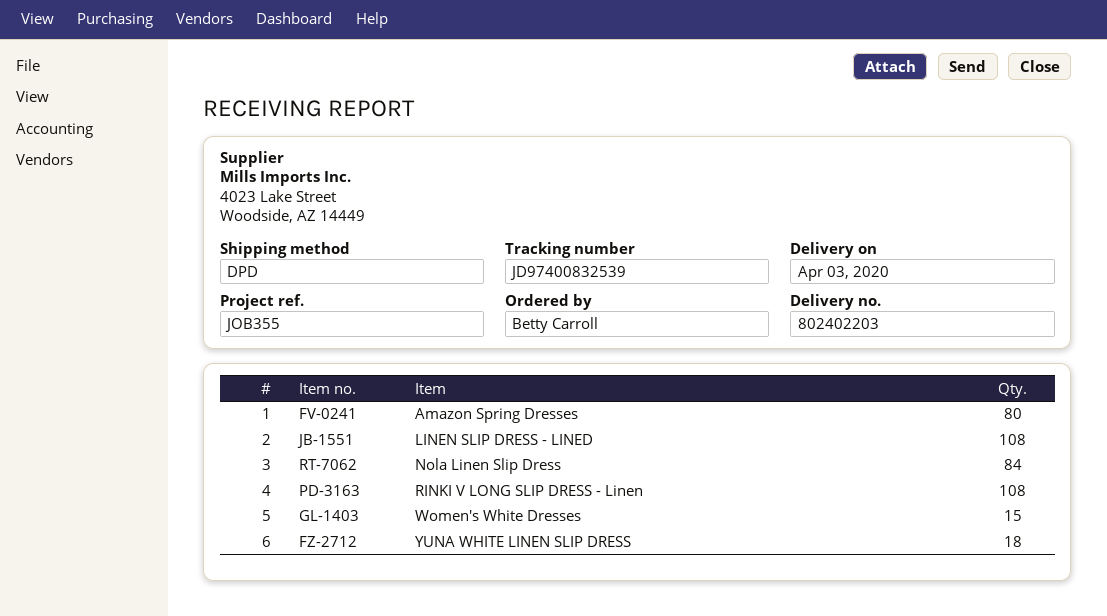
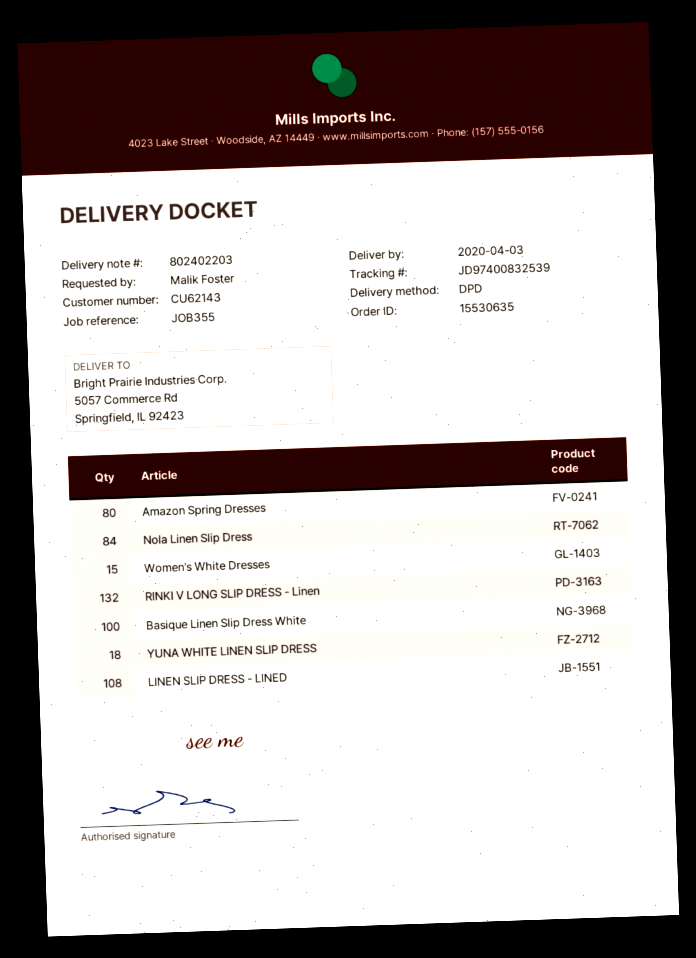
ordered by: Betty Carroll -> Malik Foster
RINKI V LONG SLIP DRESS - Linen: 108 -> 132
Basique Linen Slip Dress White: none -> 100

